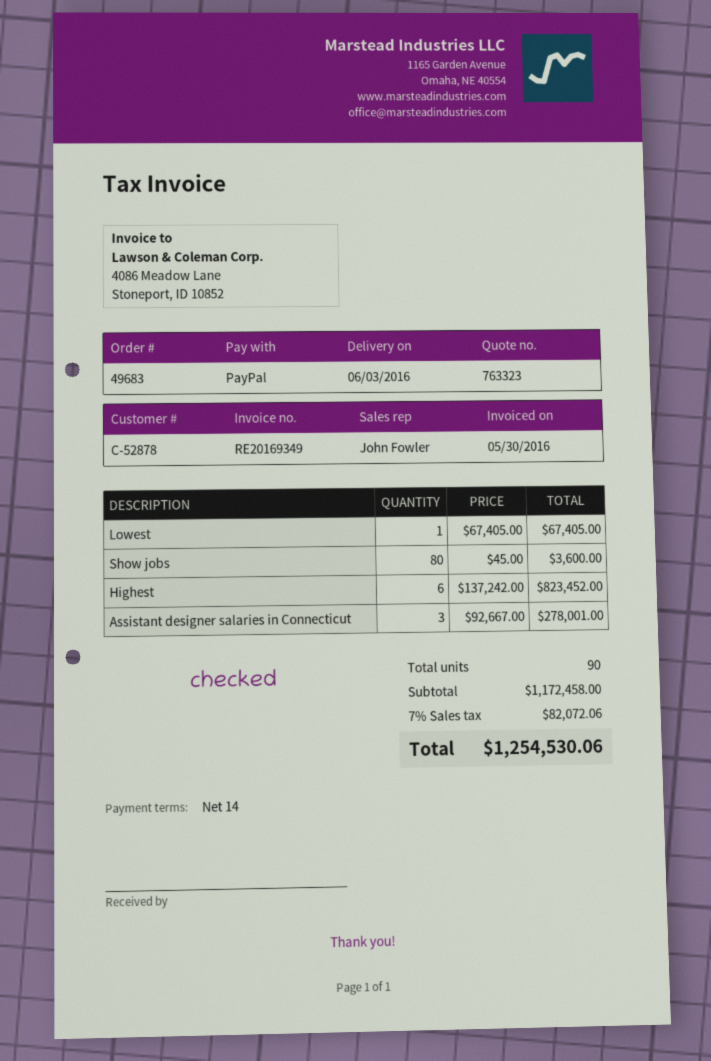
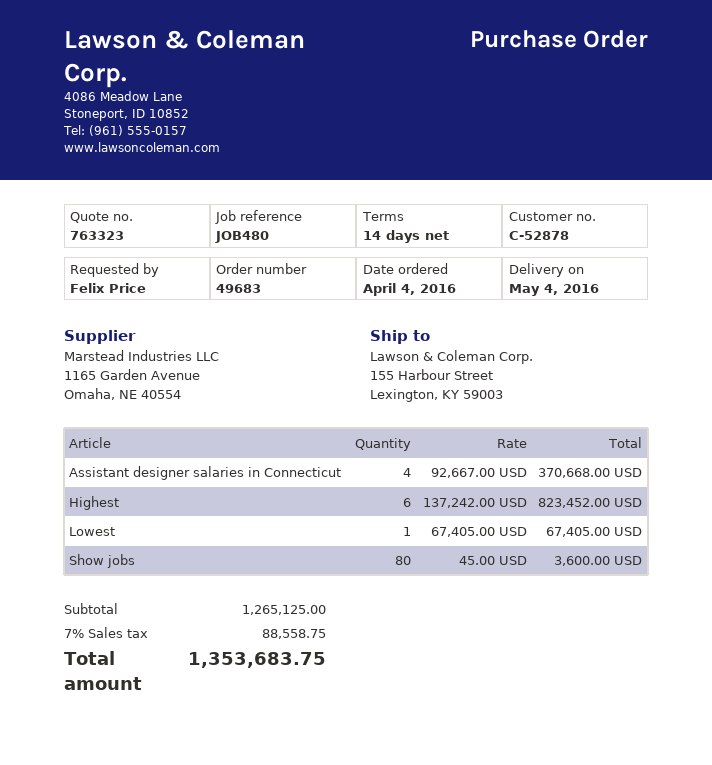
delivery date: 2016-06-03 -> 2016-05-04
Assistant designer salaries in Connecticut: 3 x 92667.00 = 278001.00 -> 4 x 92667.00 = 370668.00
subtotal: 1172458.00 -> 1265125.00
tax: 7% = 82072.06 -> 7% = 88558.75
total: 1254530.06 -> 1353683.75

